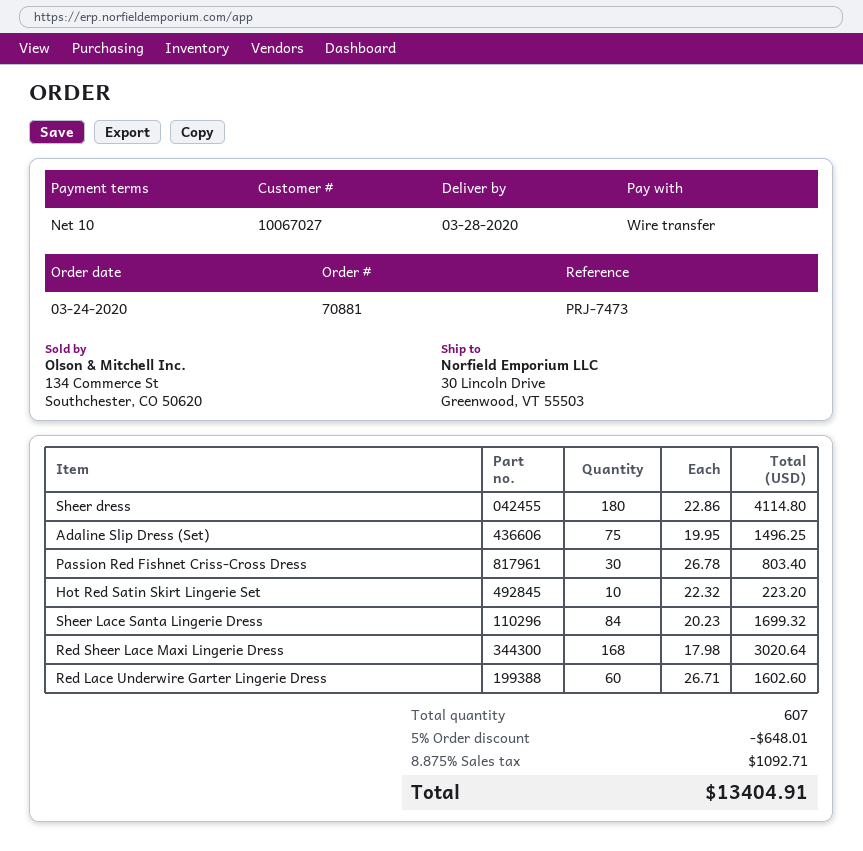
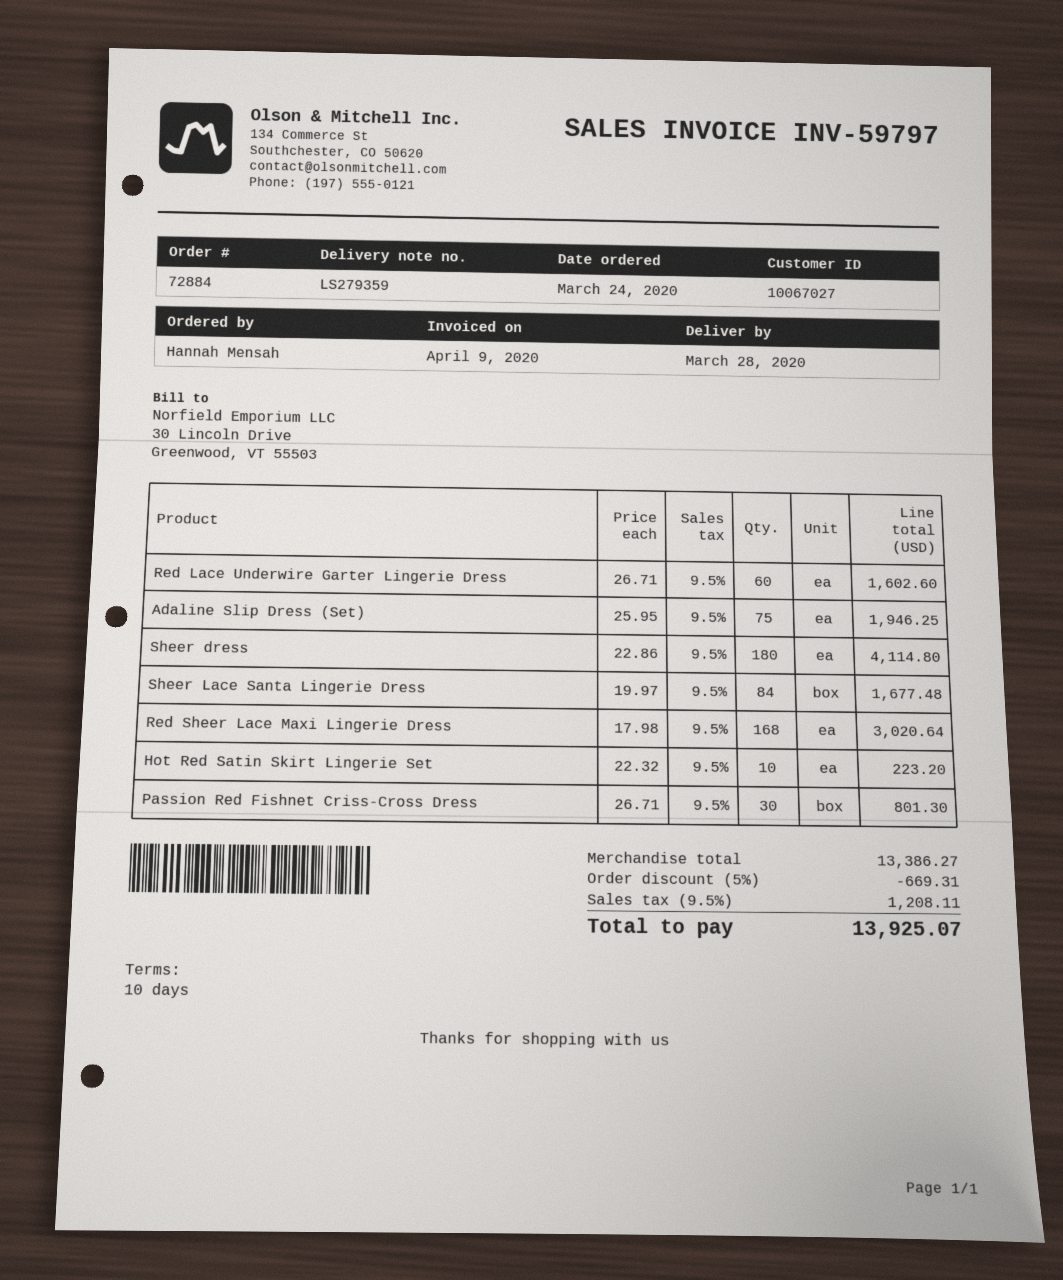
order number: 70881 -> 72884
Adaline Slip Dress (Set): 75 x 19.95 = 1496.25 -> 75 x 25.95 = 1946.25
Passion Red Fishnet Criss-Cross Dress: 30 x 26.78 = 803.40 -> 30 x 26.71 = 801.30
Sheer Lace Santa Lingerie Dress: 84 x 20.23 = 1699.32 -> 84 x 19.97 = 1677.48
discount: 5% = 648.01 -> 5% = 669.31
tax: 8.875% = 1092.71 -> 9.5% = 1208.11
total: 13404.91 -> 13925.07

